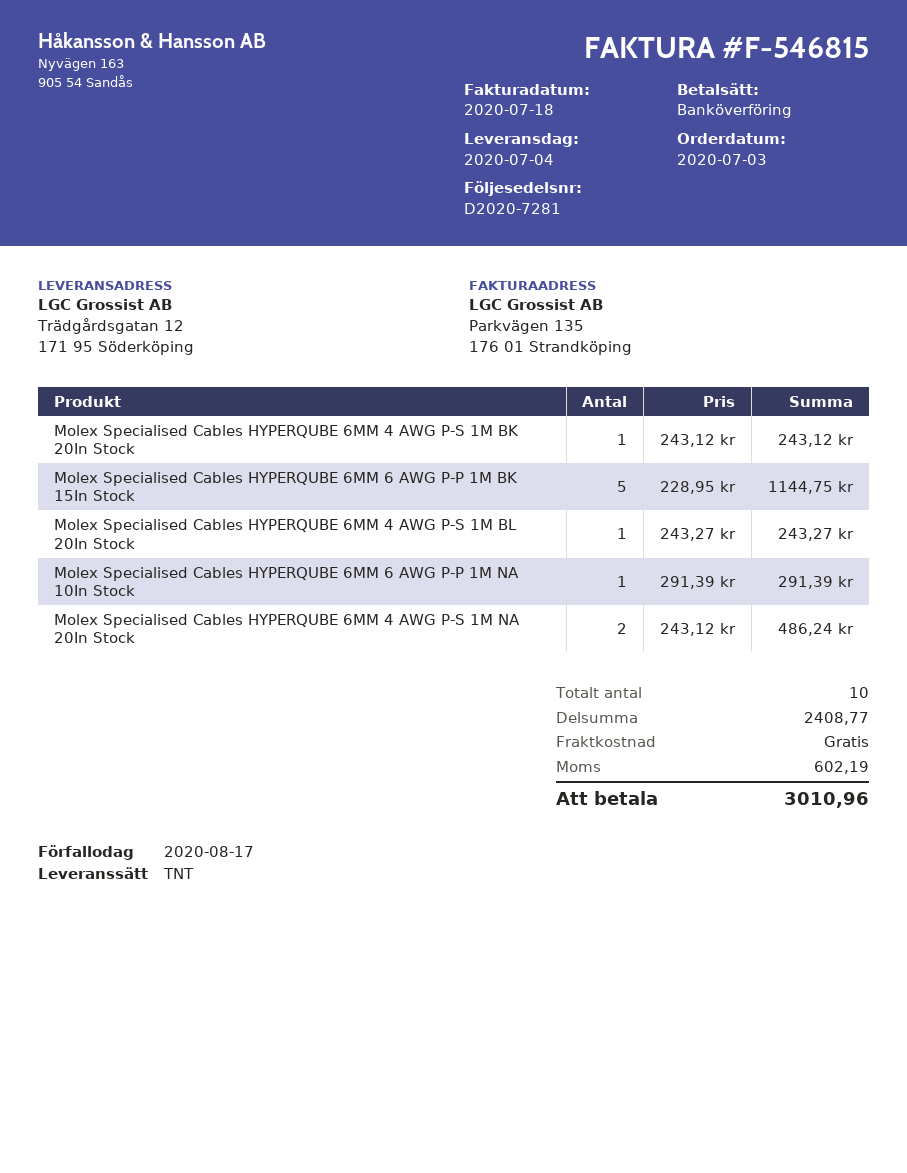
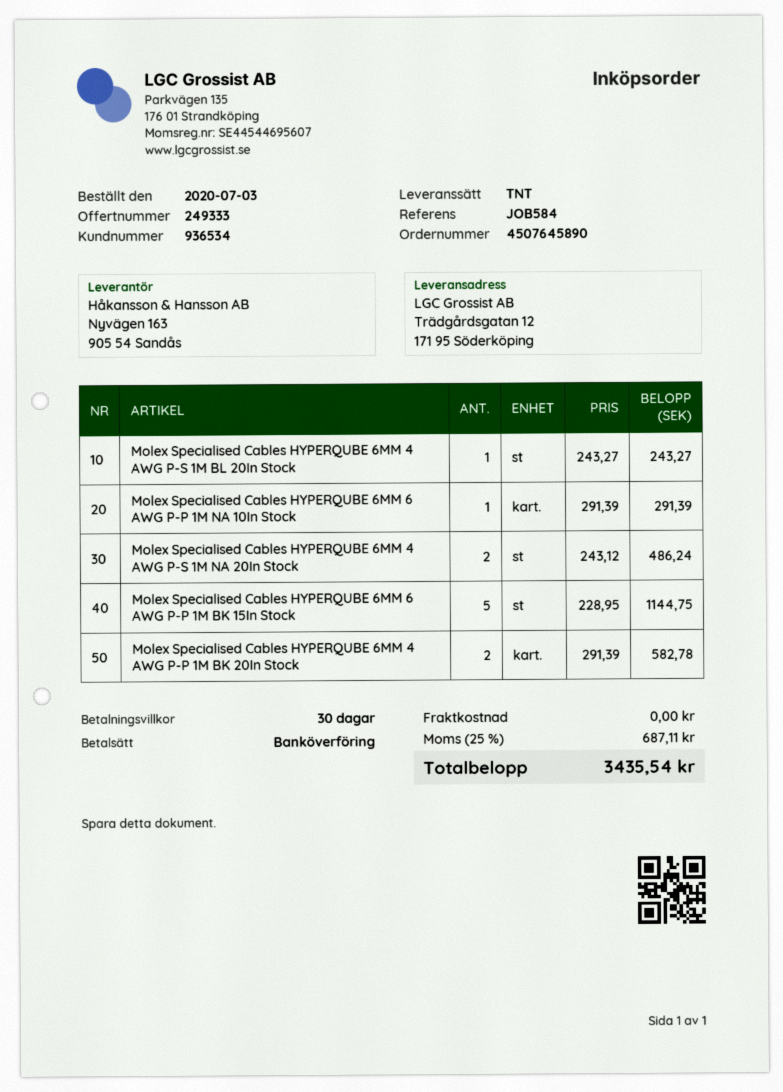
Molex Specialised Cables HYPERQUBE 6MM 4 AWG P-S 1M BK 20In Stock: 1 x 243.12 = 243.12 -> none
Molex Specialised Cables HYPERQUBE 6MM 4 AWG P-P 1M BK 20In Stock: none -> 2 x 291.39 = 582.78
tax: 602.19 -> 687.11
total: 3010.96 -> 3435.54

